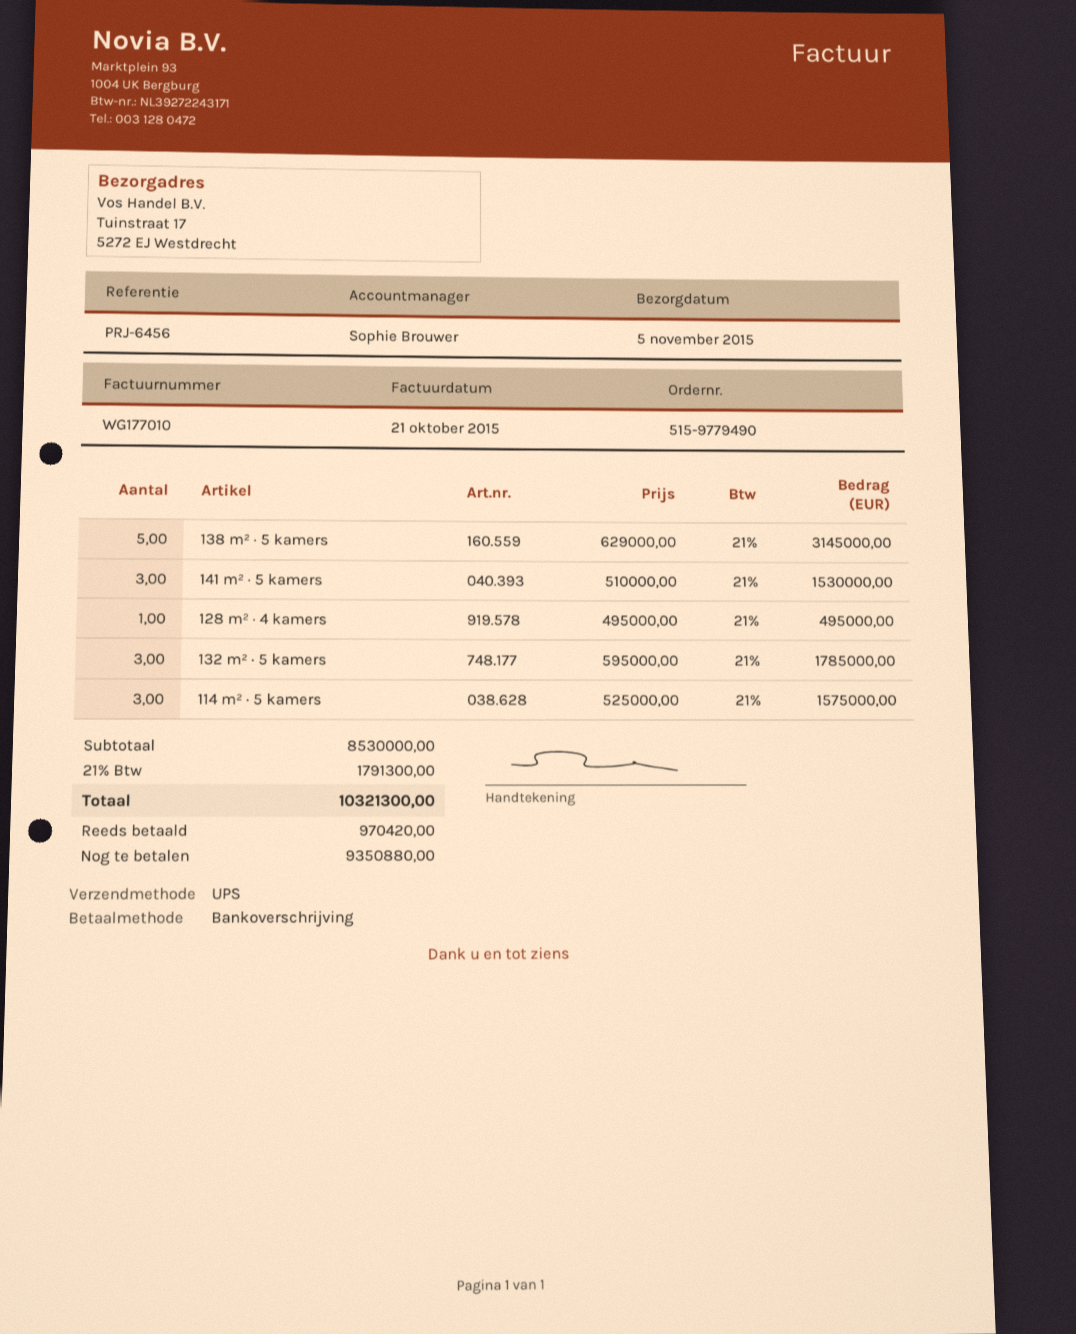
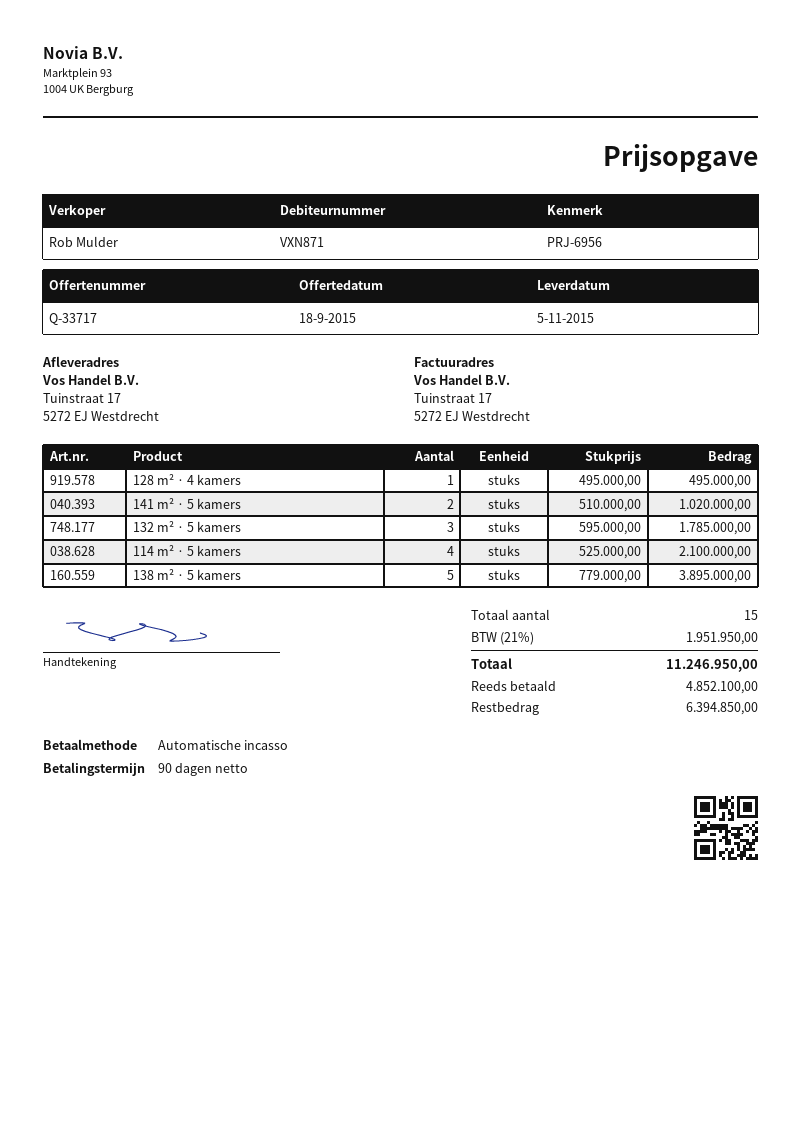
reference: PRJ-6456 -> PRJ-6956
sales rep: Sophie Brouwer -> Rob Mulder
payment method: bank transfer -> direct debit
138 m² · 5 kamers: 5 x 629000.00 = 3145000.00 -> 5 x 779000.00 = 3895000.00
141 m² · 5 kamers: 3 x 510000.00 = 1530000.00 -> 2 x 510000.00 = 1020000.00
114 m² · 5 kamers: 3 x 525000.00 = 1575000.00 -> 4 x 525000.00 = 2100000.00
tax: 21% = 1791300.00 -> 21% = 1951950.00
total: 10321300.00 -> 11246950.00
deposit: 970420.00 -> 4852100.00
balance: 9350880.00 -> 6394850.00

